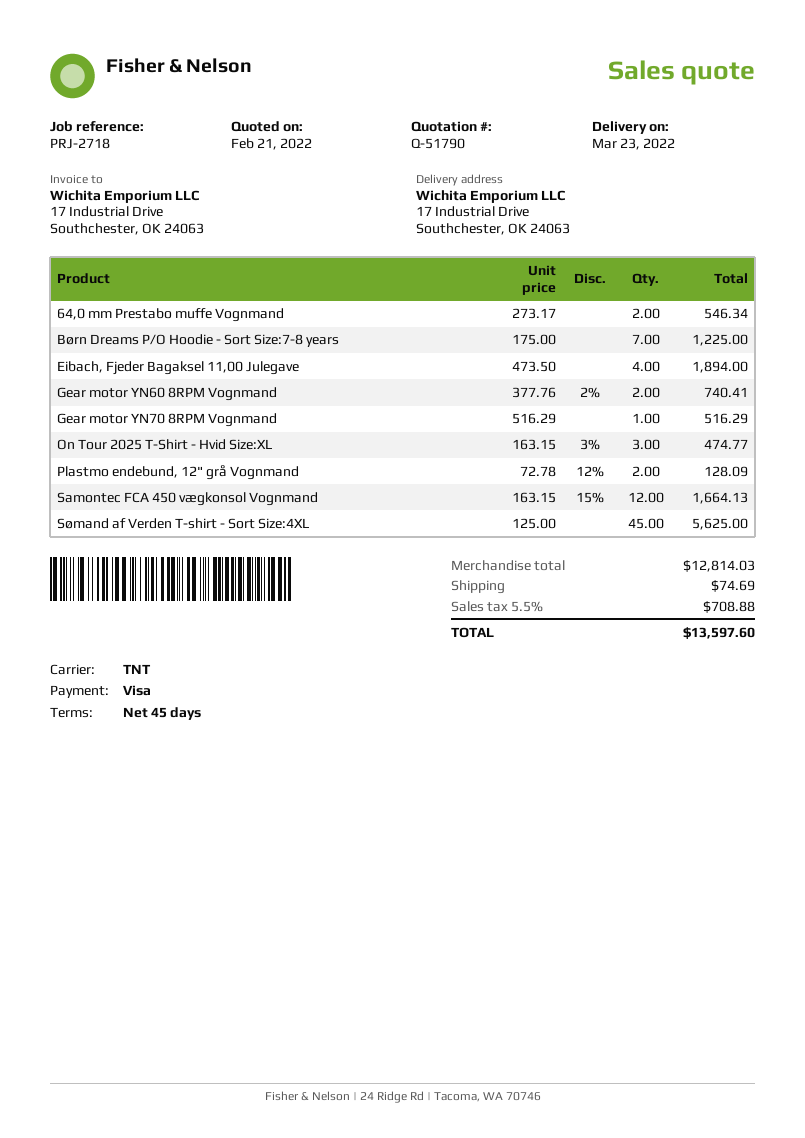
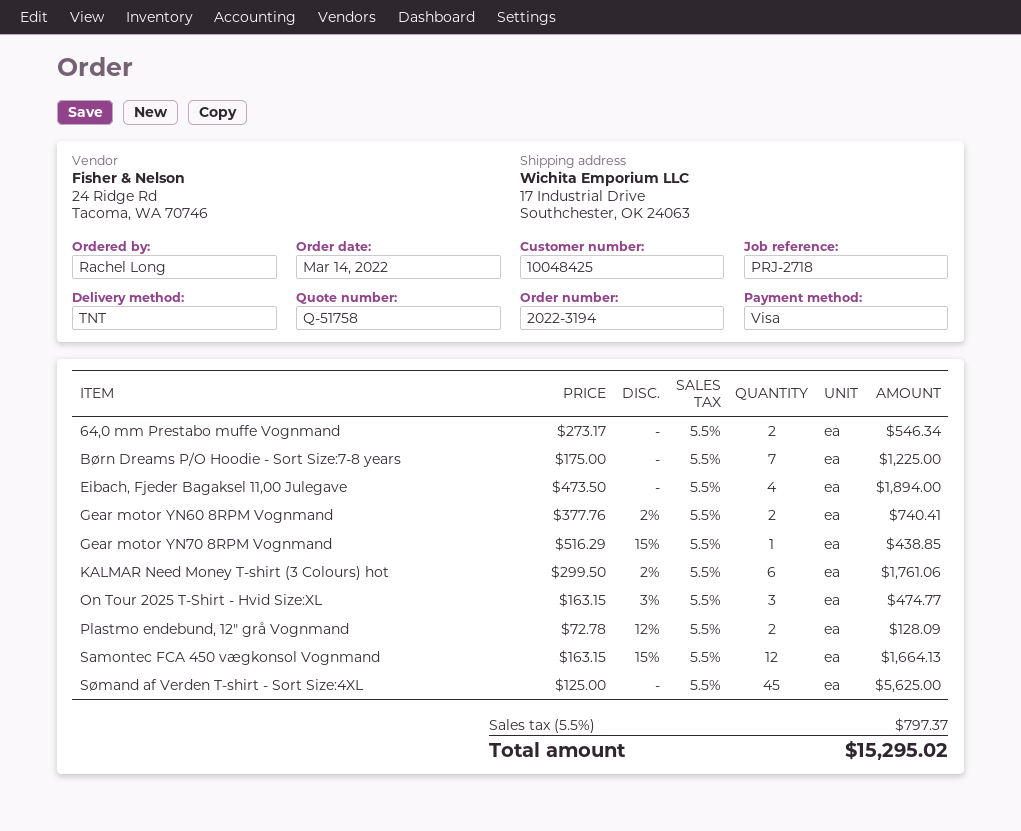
quote number: Q-51790 -> Q-51758
Gear motor YN70 8RPM Vognmand: 1 x 516.29 = 516.29 -> 1 x 516.29 - 15% = 438.85
KALMAR Need Money T-shirt (3 Colours) hot: none -> 6 x 299.50 - 2% = 1761.06
shipping: 74.69 -> none
tax: 5.5% = 708.88 -> 5.5% = 797.37
total: 13597.60 -> 15295.02

